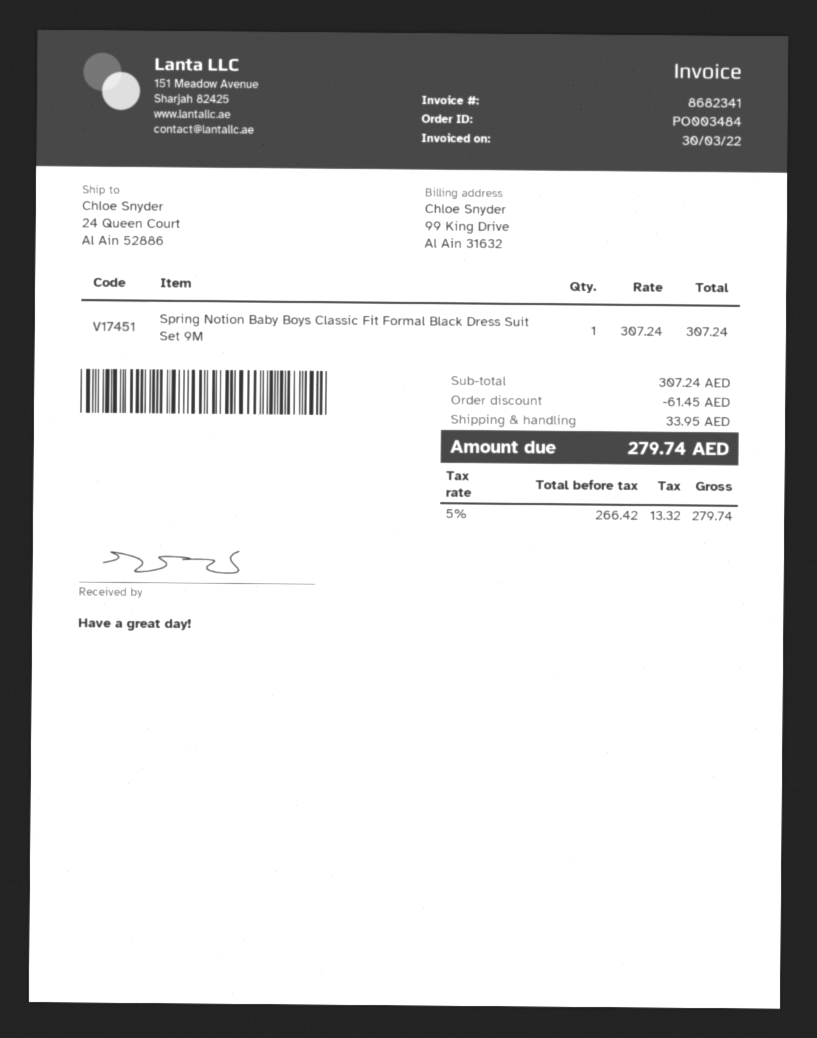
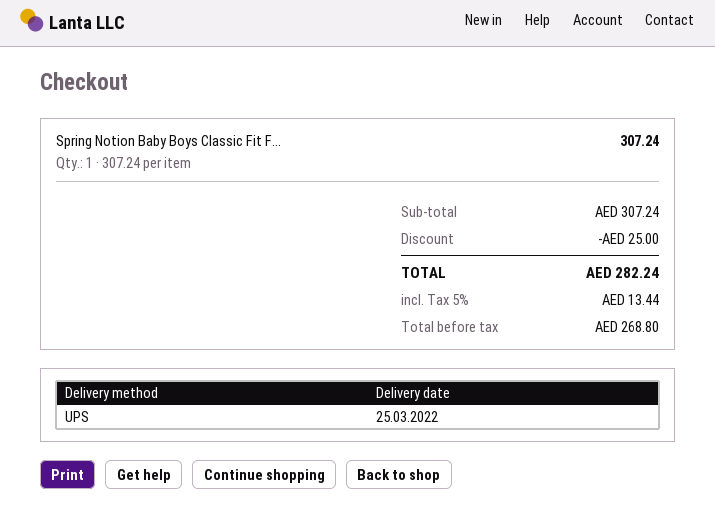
discount: 61.45 -> 25.00
shipping: 33.95 -> none
net: 266.42 -> 268.80
tax: 5% = 13.32 -> 5% = 13.44
total: 279.74 -> 282.24

